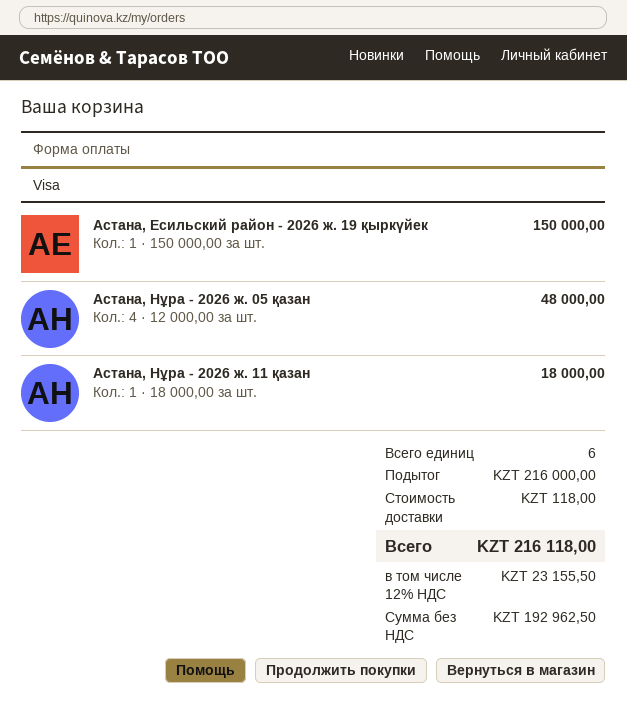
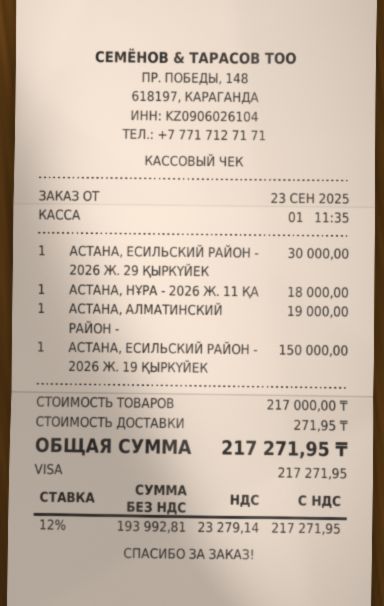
Астана, Нұра - 2026 ж. 05 қазан: 4 x 12000.00 = 48000.00 -> none
АСТАНА, ЕСИЛЬСКИЙ РАЙОН - 2026 Ж. 29 ҚЫРКҮЙЕК: none -> 1 x 30000.00 = 30000.00
АСТАНА, АЛМАТИНСКИЙ РАЙОН -: none -> 1 x 19000.00 = 19000.00
subtotal: 216000.00 -> 217000.00
shipping: 118.00 -> 271.95
net: 192962.50 -> 193992.81
tax: 12% = 23155.50 -> 12% = 23279.14
total: 216118.00 -> 217271.95

